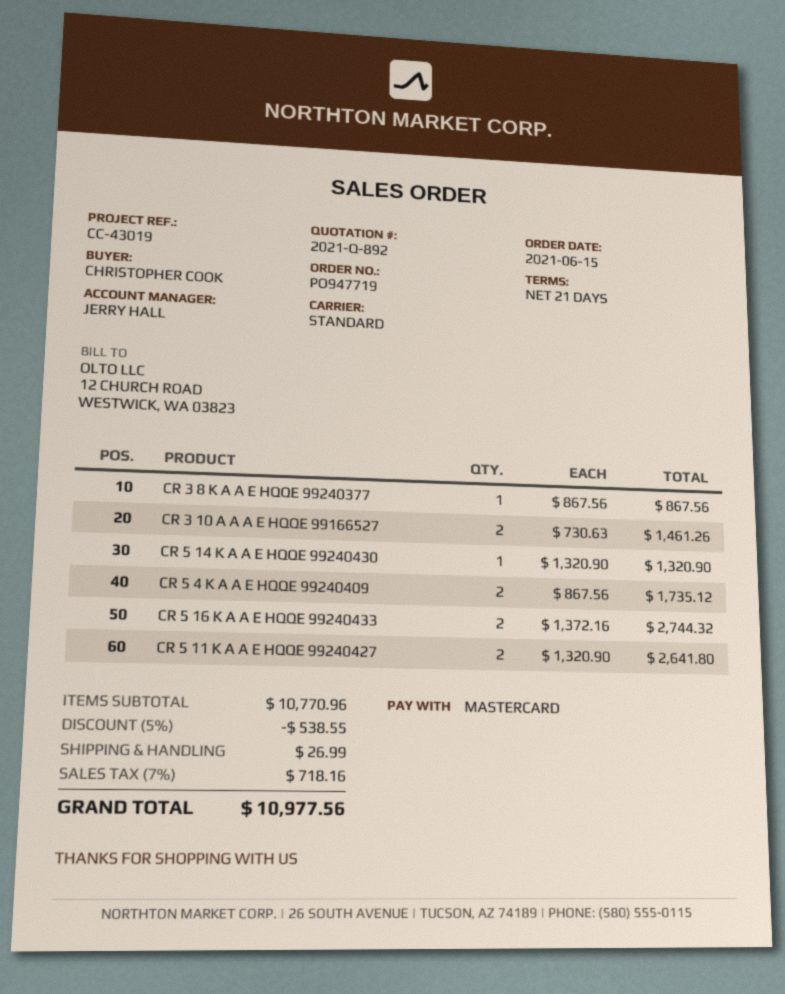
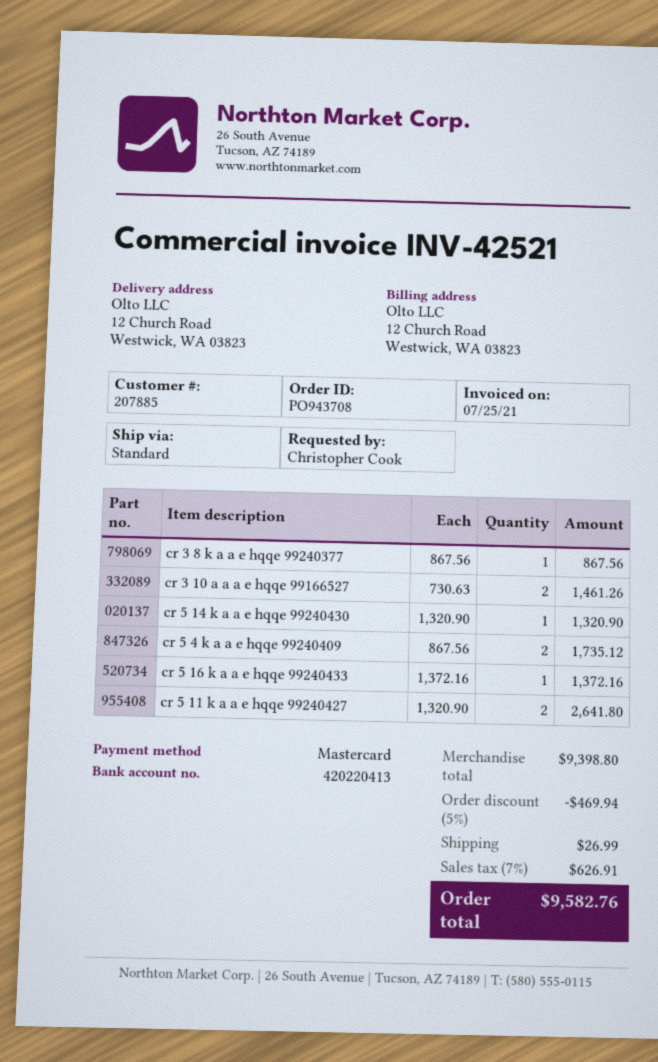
order number: PO947719 -> PO943708
CR 5 16 K A A E HQQE 99240433: 2 x 1372.16 = 2744.32 -> 1 x 1372.16 = 1372.16
subtotal: 10770.96 -> 9398.80
discount: 5% = 538.55 -> 5% = 469.94
tax: 7% = 718.16 -> 7% = 626.91
total: 10977.56 -> 9582.76

